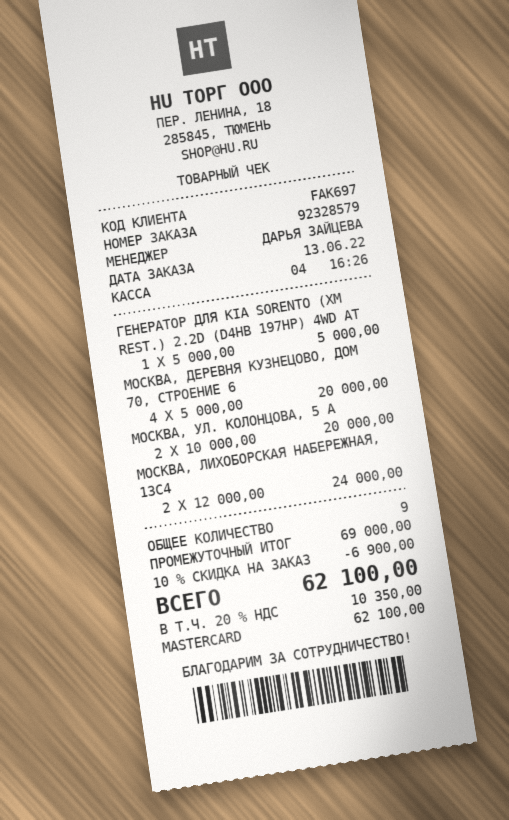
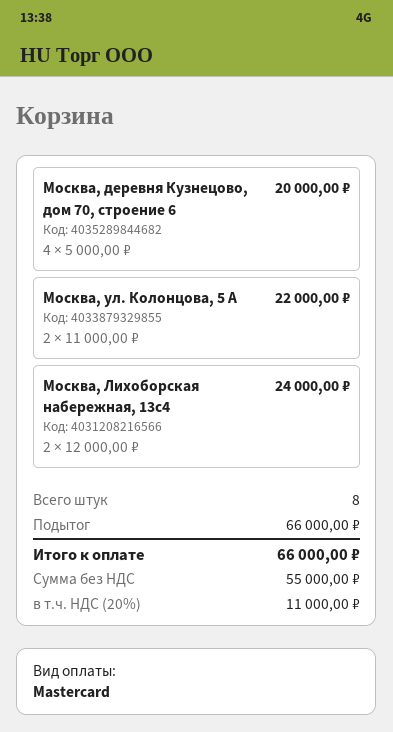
ГЕНЕРАТОР ДЛЯ KIA SORENTO (XM REST.) 2.2D (D4HB 197HP) 4WD AT: 1 x 5000.00 = 5000.00 -> none
МОСКВА, УЛ. КОЛОНЦОВА, 5 А: 2 x 10000.00 = 20000.00 -> 2 x 11000.00 = 22000.00
total quantity: 9 -> 8
subtotal: 69000.00 -> 66000.00
discount: 10% = 6900.00 -> none
tax: 20% = 10350.00 -> 20% = 11000.00
total: 62100.00 -> 66000.00

